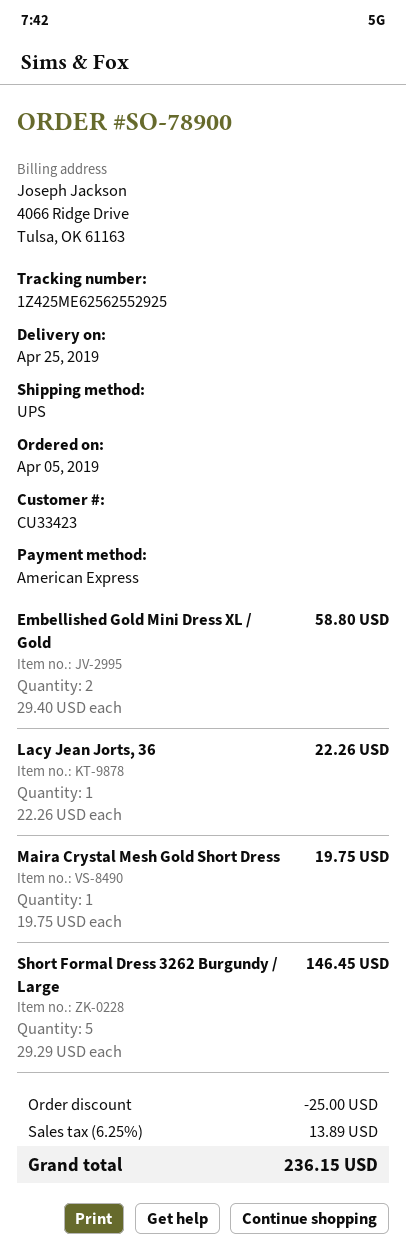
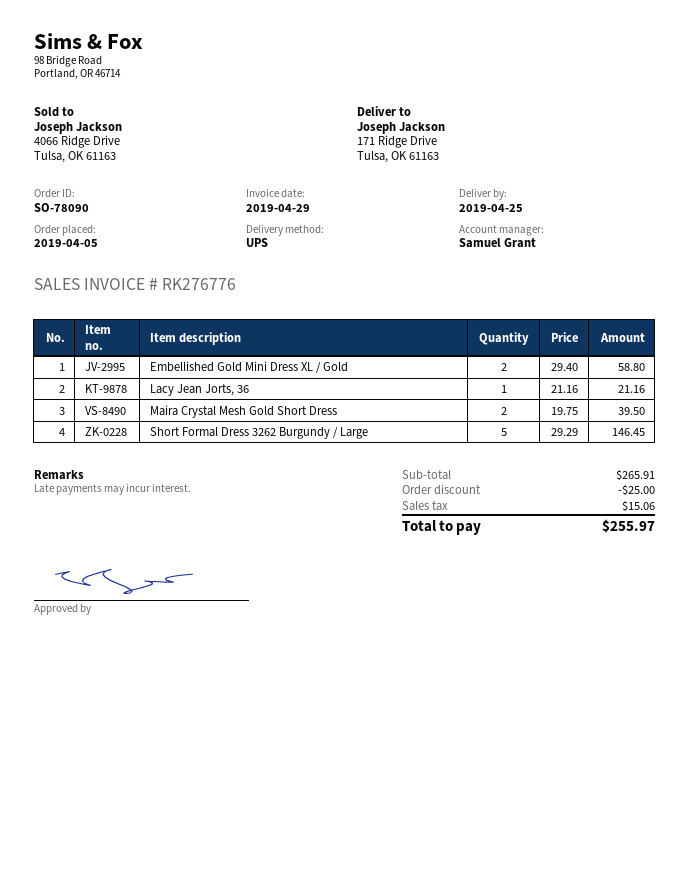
order number: SO-78900 -> SO-78090
Lacy Jean Jorts, 36: 1 x 22.26 = 22.26 -> 1 x 21.16 = 21.16
Maira Crystal Mesh Gold Short Dress: 1 x 19.75 = 19.75 -> 2 x 19.75 = 39.50
tax: 13.89 -> 15.06
total: 236.15 -> 255.97

